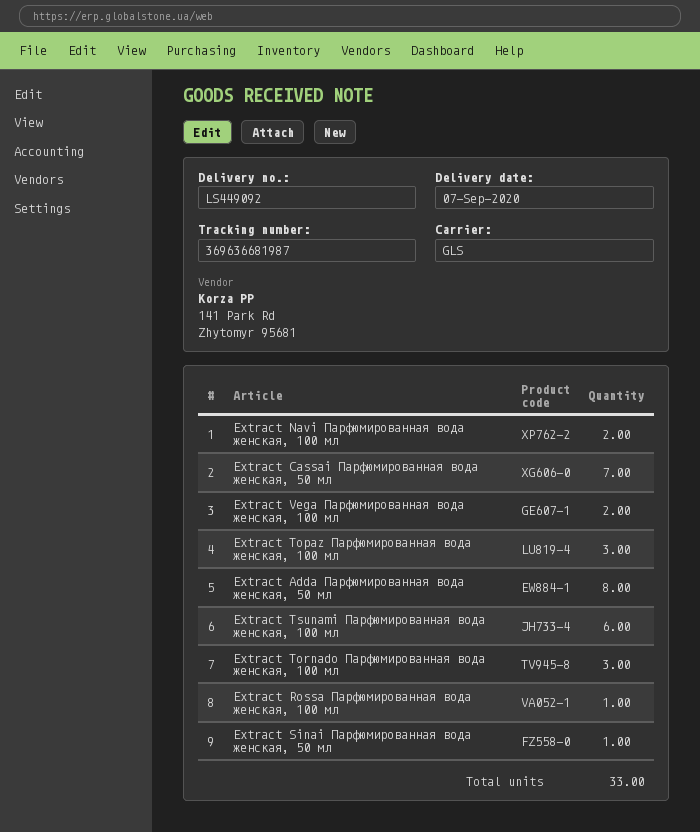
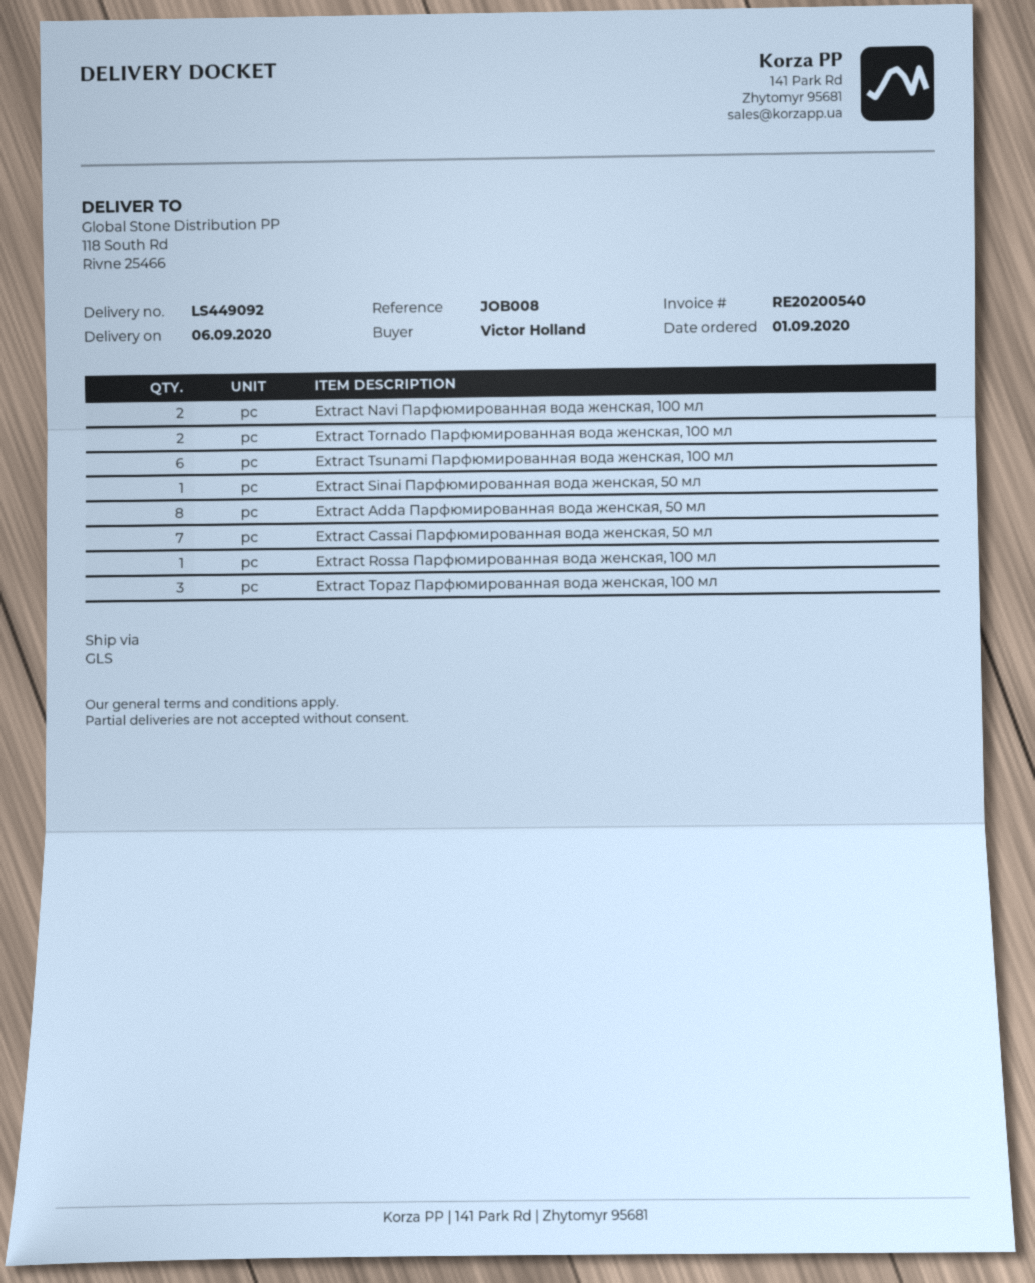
delivery date: 2020-09-07 -> 2020-09-06
Extract Vega Парфюмированная вода женская, 100 мл: 2 -> none
Extract Tornado Парфюмированная вода женская, 100 мл: 3 -> 2

